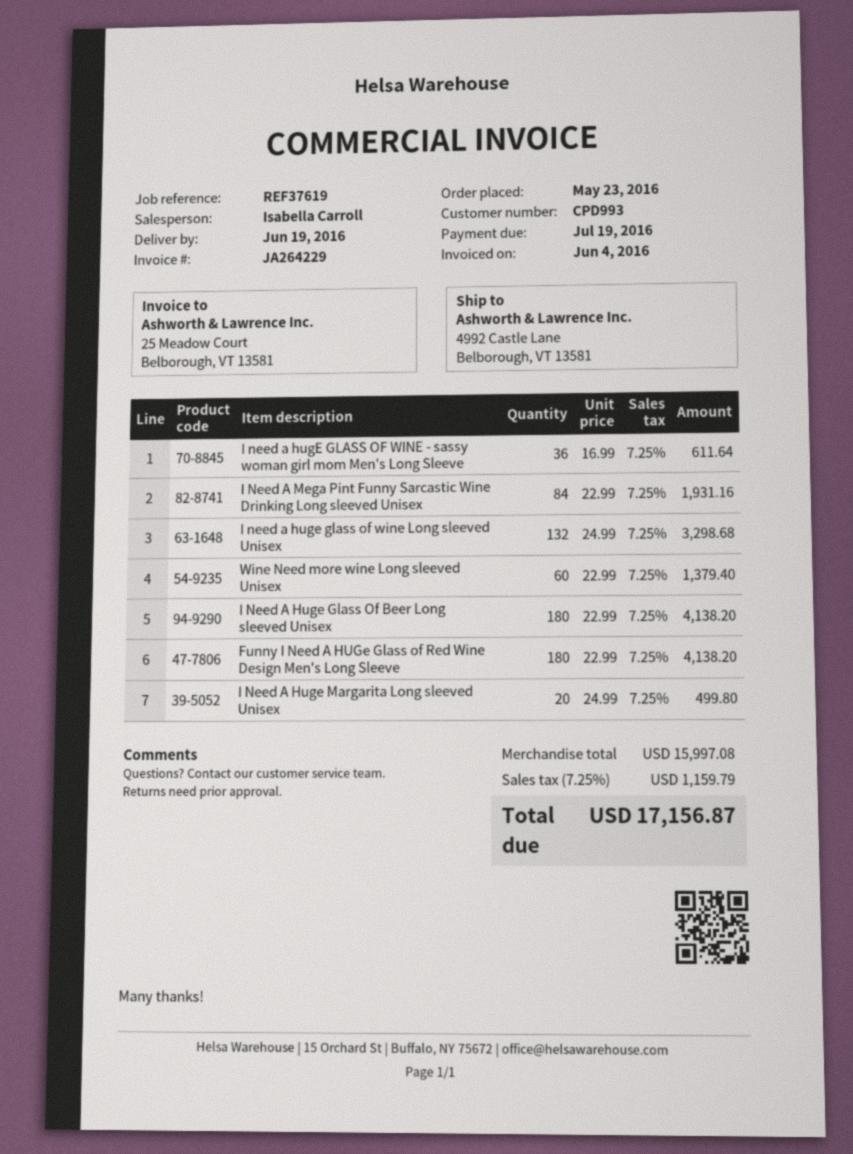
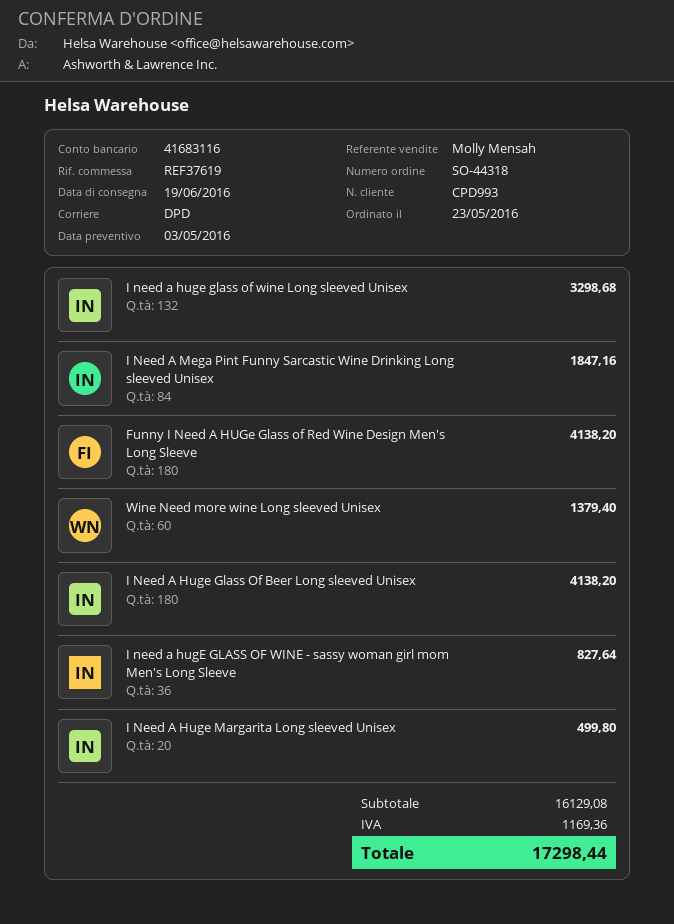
sales rep: Isabella Carroll -> Molly Mensah
I need a hugE GLASS OF WINE - sassy woman girl mom Men's Long Sleeve: 36 for 611.64 -> 36 for 827.64
I Need A Mega Pint Funny Sarcastic Wine Drinking Long sleeved Unisex: 84 for 1931.16 -> 84 for 1847.16
subtotal: 15997.08 -> 16129.08
tax: 1159.79 -> 1169.36
total: 17156.87 -> 17298.44

